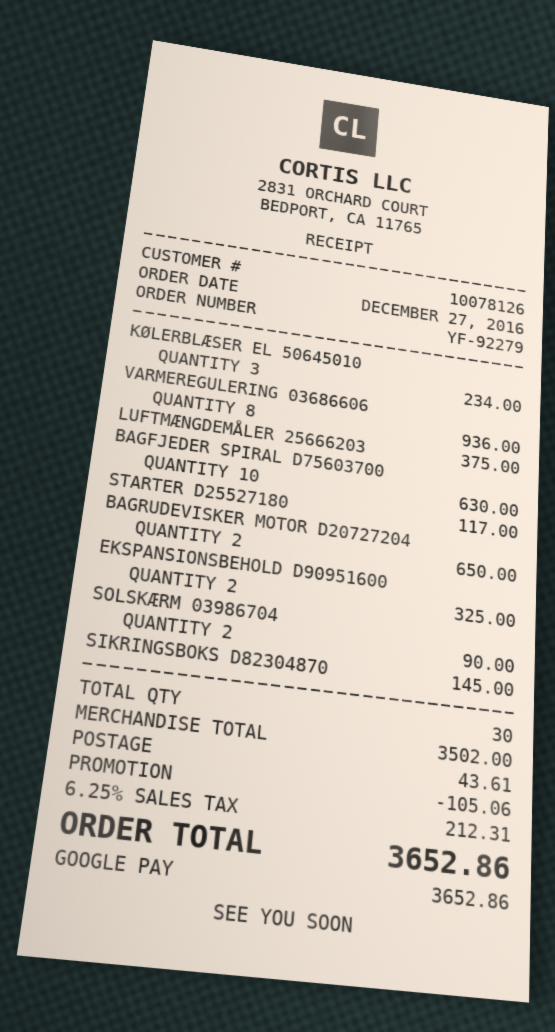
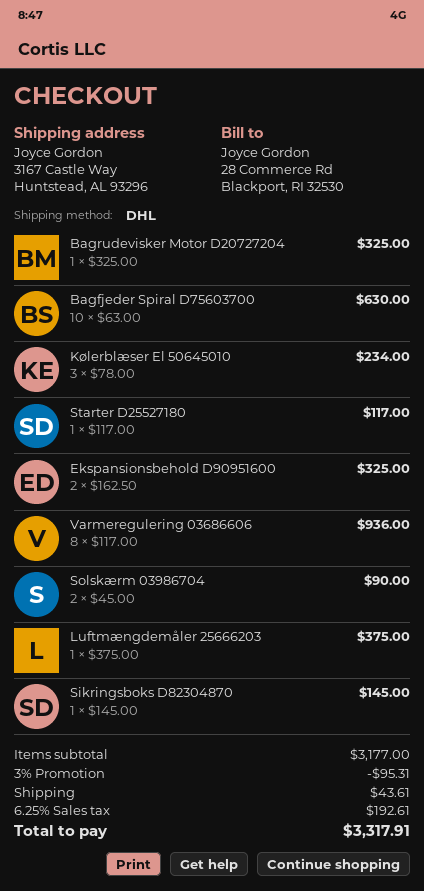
BAGRUDEVISKER MOTOR D20727204: 2 for 650.00 -> 1 for 325.00
subtotal: 3502.00 -> 3177.00
discount: 105.06 -> 95.31
tax: 6.25% = 212.31 -> 6.25% = 192.61
total: 3652.86 -> 3317.91

